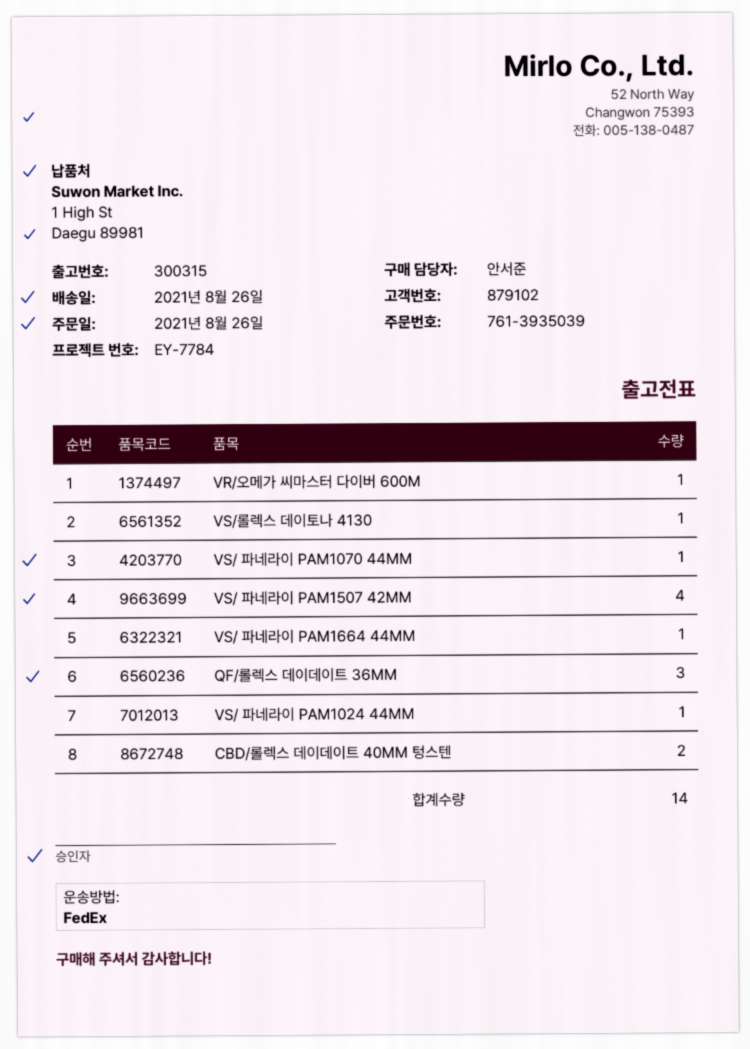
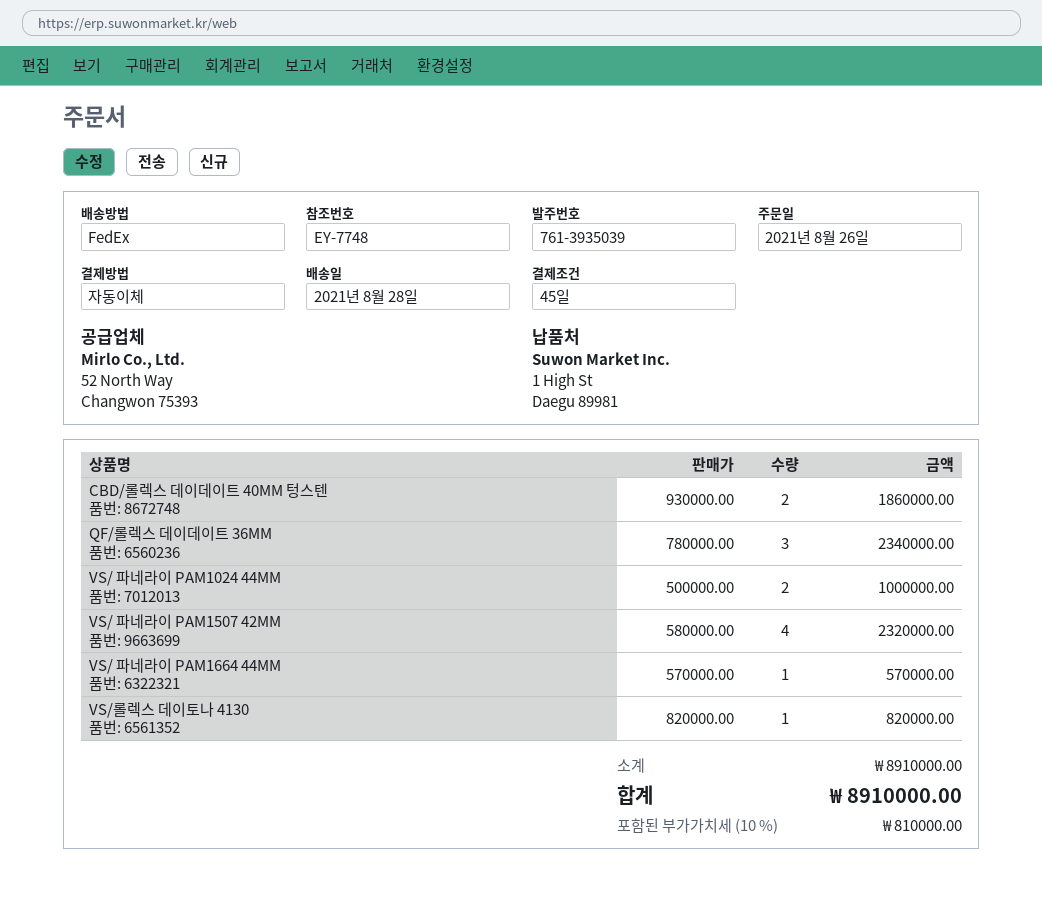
delivery date: 2021-08-26 -> 2021-08-28
reference: EY-7784 -> EY-7748
VR/오메가 씨마스터 다이버 600M: 1 -> none
VS/ 파네라이 PAM1070 44MM: 1 -> none
VS/ 파네라이 PAM1024 44MM: 1 -> 2

